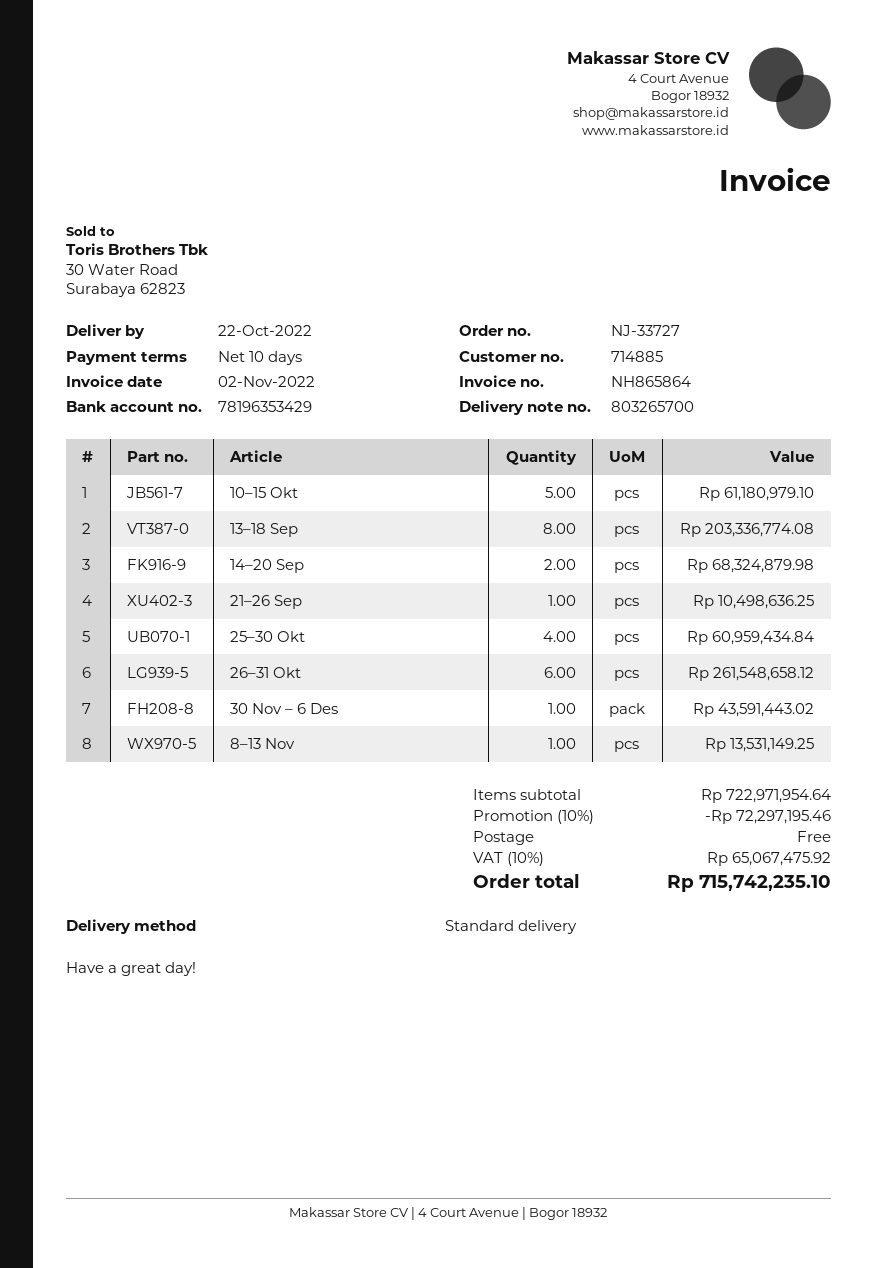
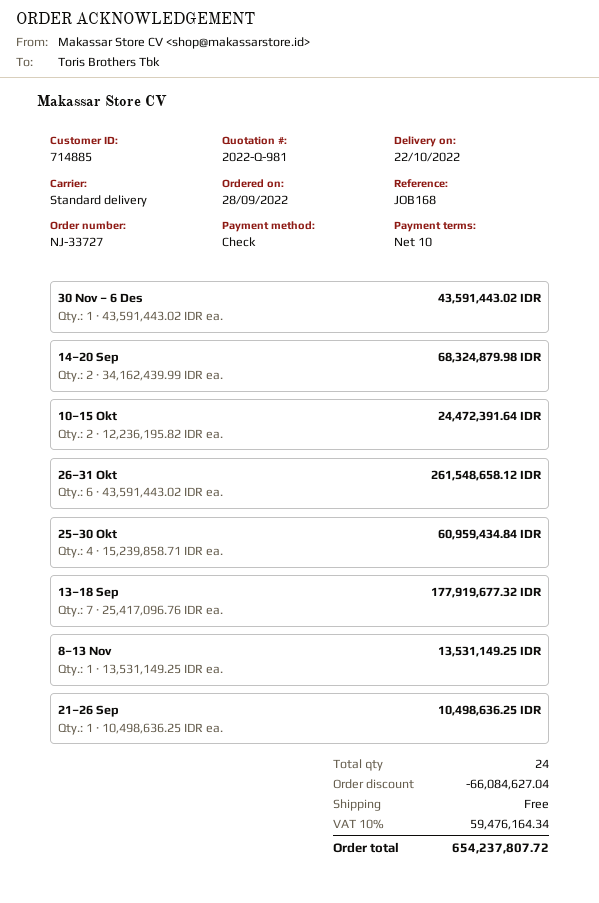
10–15 Okt: 5 for 61180979.10 -> 2 for 24472391.64
13–18 Sep: 8 for 203336774.08 -> 7 for 177919677.32
discount: 72297195.46 -> 66084627.04
tax: 10% = 65067475.92 -> 10% = 59476164.34
total: 715742235.10 -> 654237807.72

